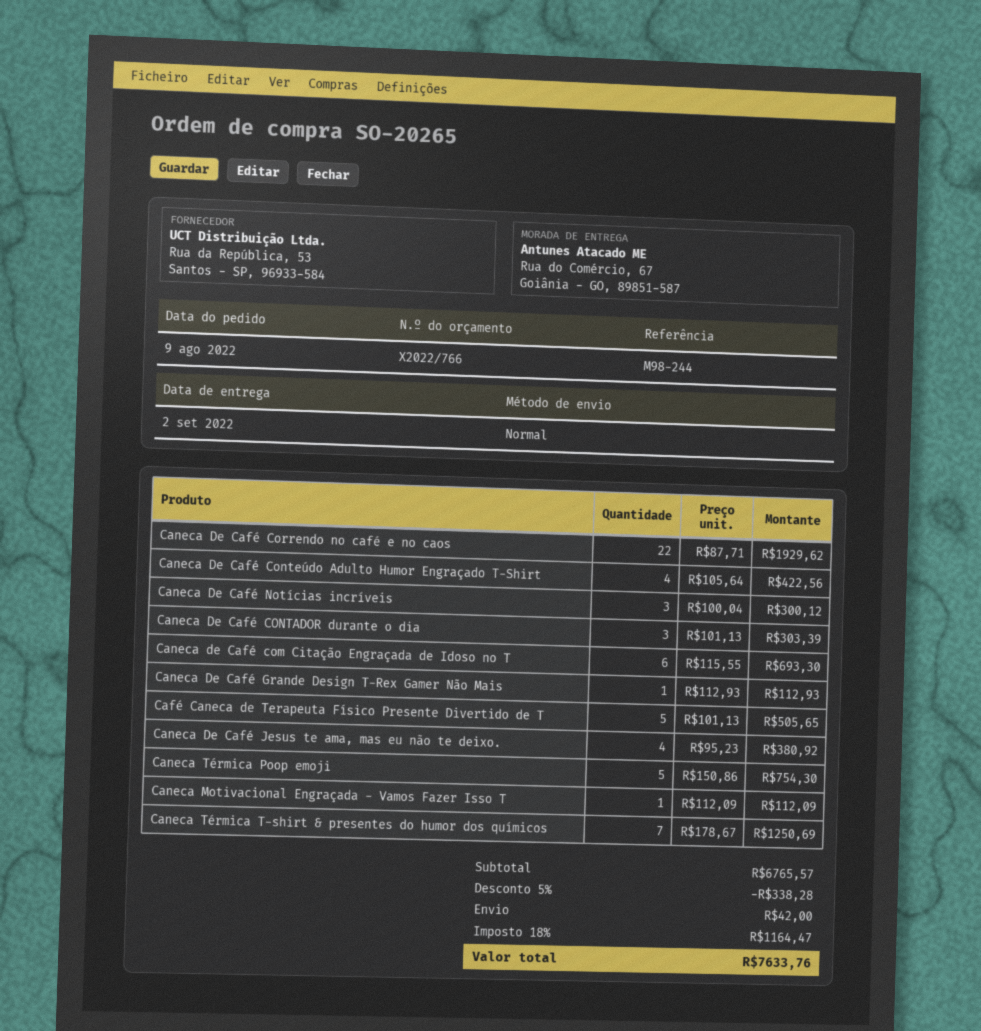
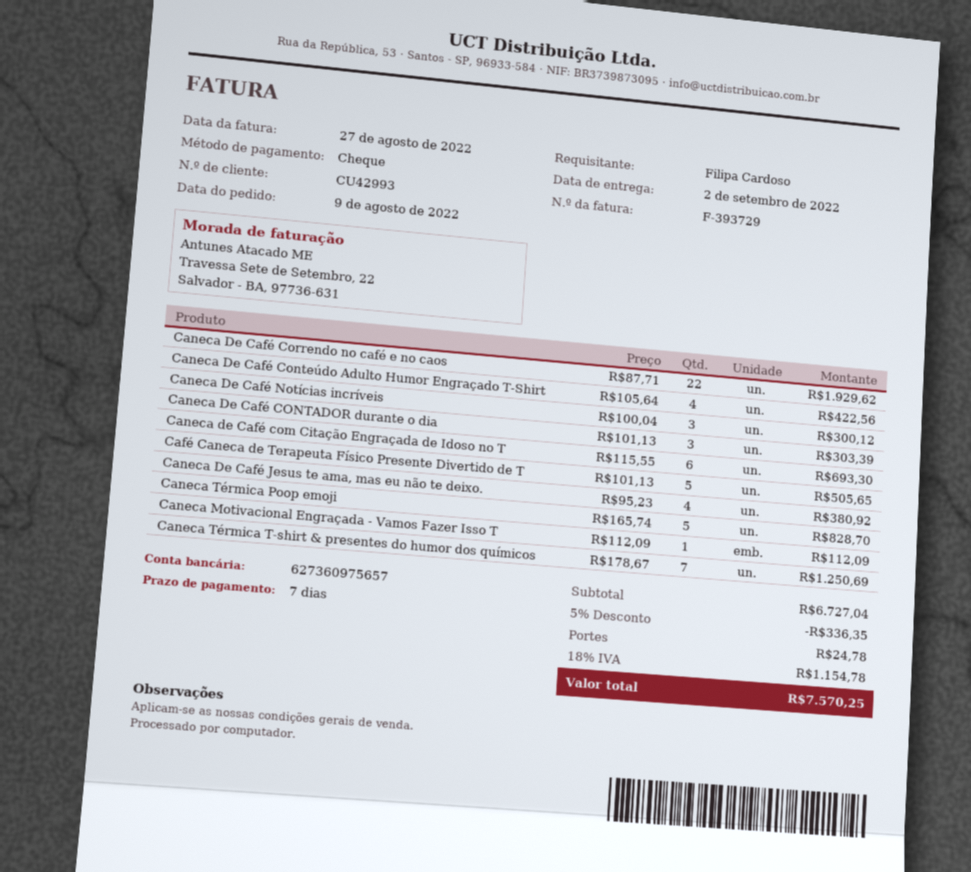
Caneca De Café Grande Design T-Rex Gamer Não Mais: 1 x 112.93 = 112.93 -> none
Caneca Térmica Poop emoji: 5 x 150.86 = 754.30 -> 5 x 165.74 = 828.70
subtotal: 6765.57 -> 6727.04
discount: 5% = 338.28 -> 5% = 336.35
shipping: 42.00 -> 24.78
tax: 18% = 1164.47 -> 18% = 1154.78
total: 7633.76 -> 7570.25

